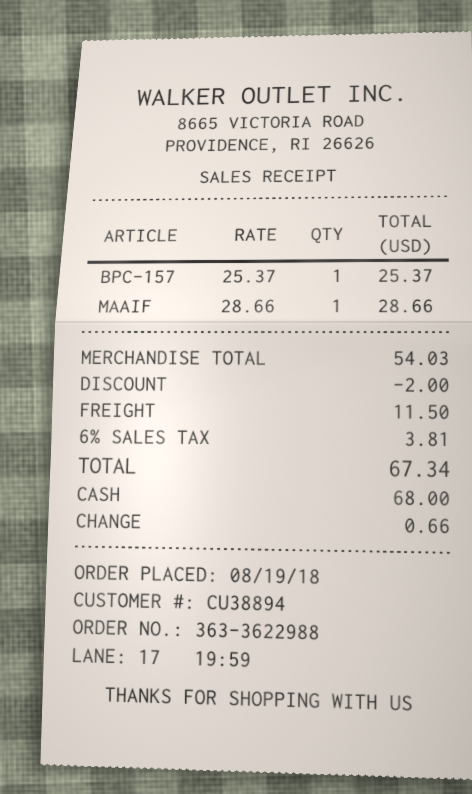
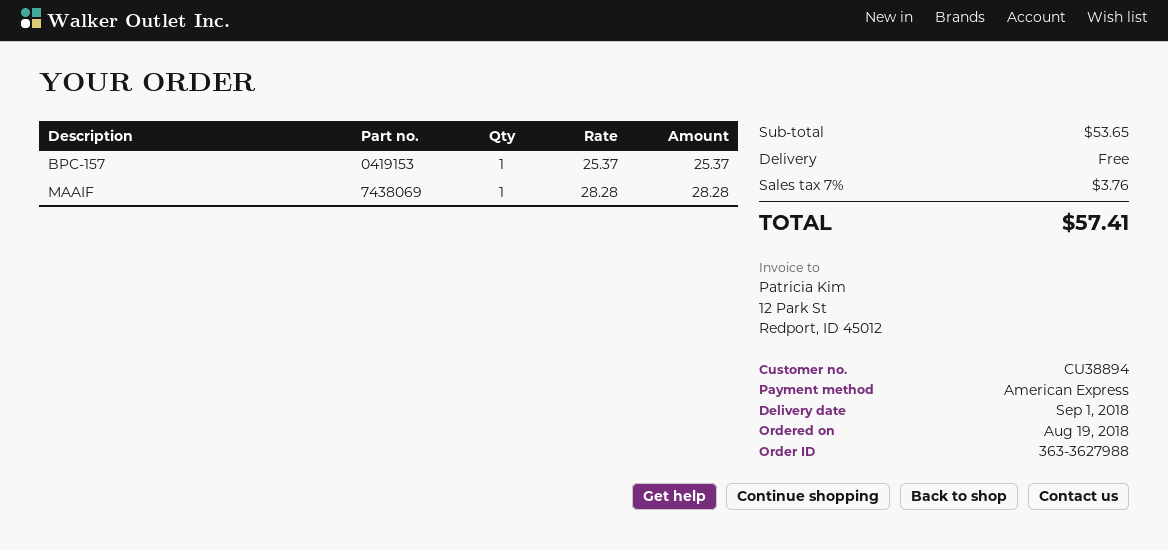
order number: 363-3622988 -> 363-3627988
payment method: cash -> American Express
MAAIF: 1 x 28.66 = 28.66 -> 1 x 28.28 = 28.28
subtotal: 54.03 -> 53.65
discount: 2.00 -> none
shipping: 11.50 -> 0.00
tax: 6% = 3.81 -> 7% = 3.76
total: 67.34 -> 57.41

